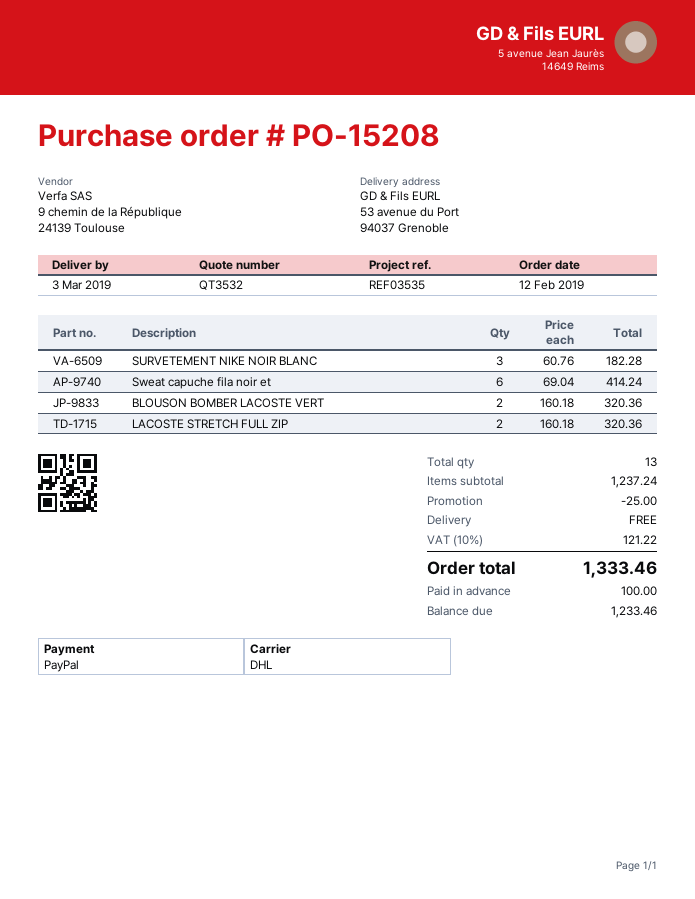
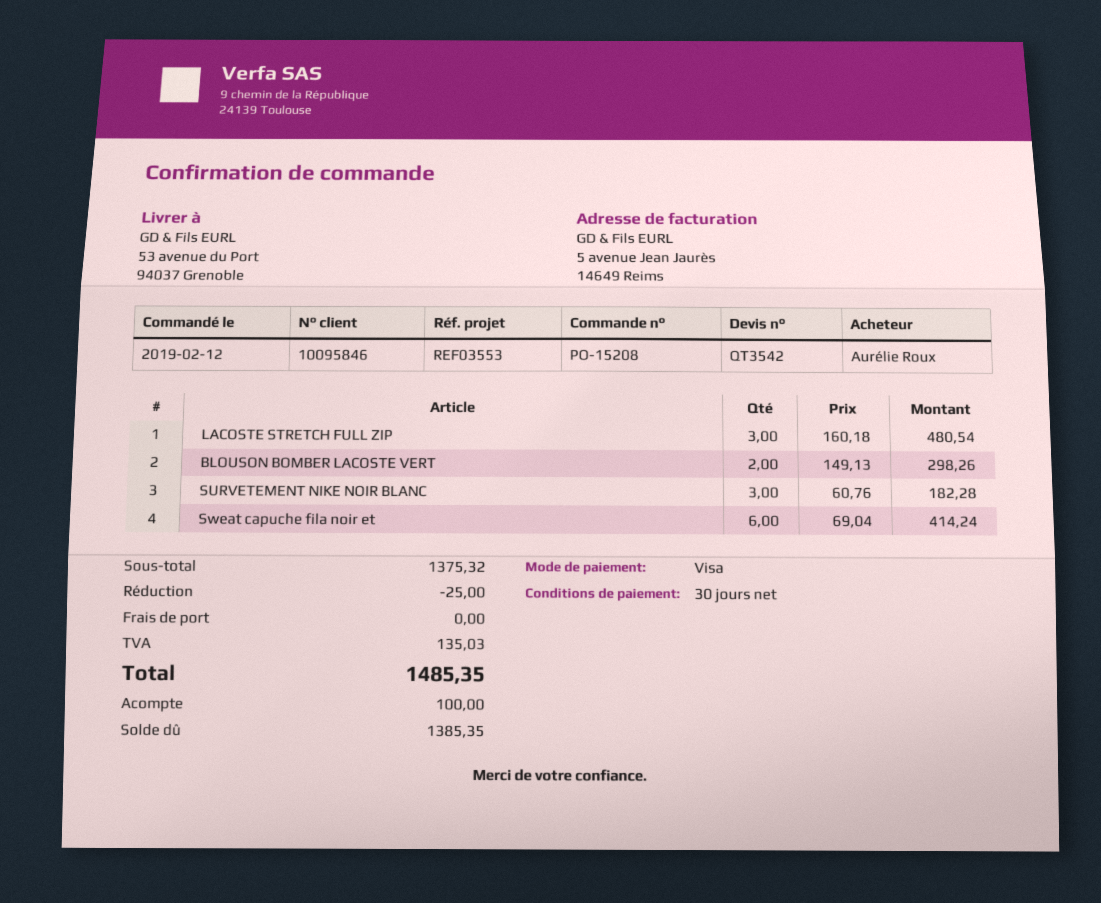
quote number: QT3532 -> QT3542
reference: REF03535 -> REF03553
payment method: PayPal -> Visa
BLOUSON BOMBER LACOSTE VERT: 2 x 160.18 = 320.36 -> 2 x 149.13 = 298.26
LACOSTE STRETCH FULL ZIP: 2 x 160.18 = 320.36 -> 3 x 160.18 = 480.54
subtotal: 1237.24 -> 1375.32
tax: 121.22 -> 135.03
total: 1333.46 -> 1485.35
balance: 1233.46 -> 1385.35

